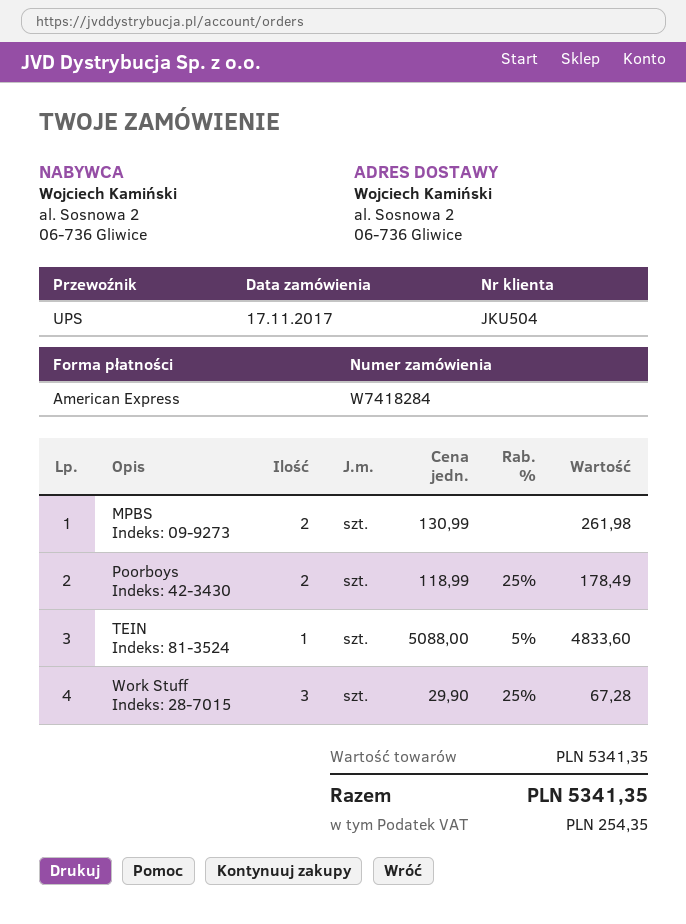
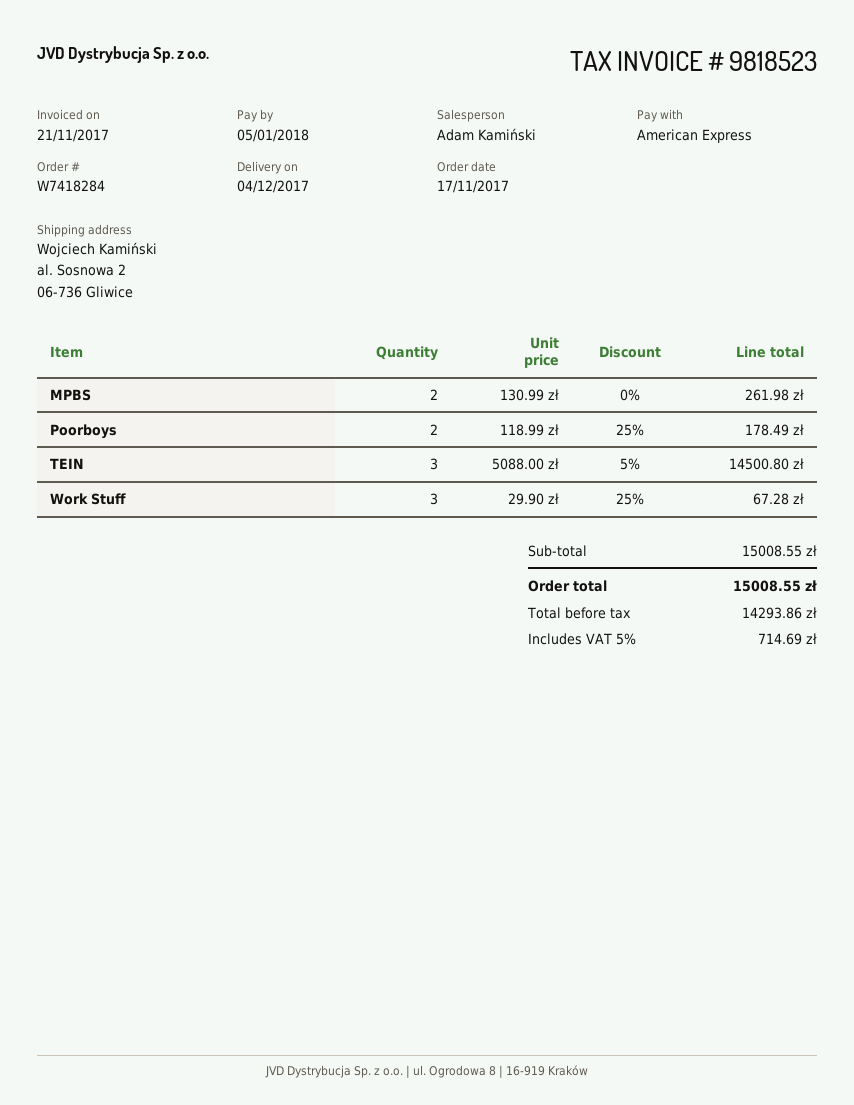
TEIN: 1 x 5088.00 - 5% = 4833.60 -> 3 x 5088.00 - 5% = 14500.80
subtotal: 5341.35 -> 15008.55
tax: 254.35 -> 714.69
total: 5341.35 -> 15008.55

